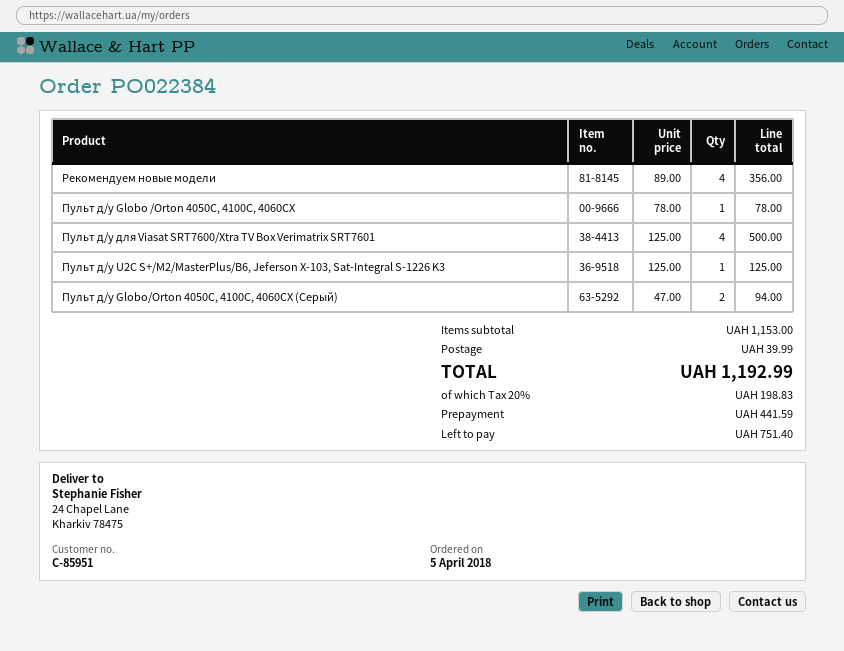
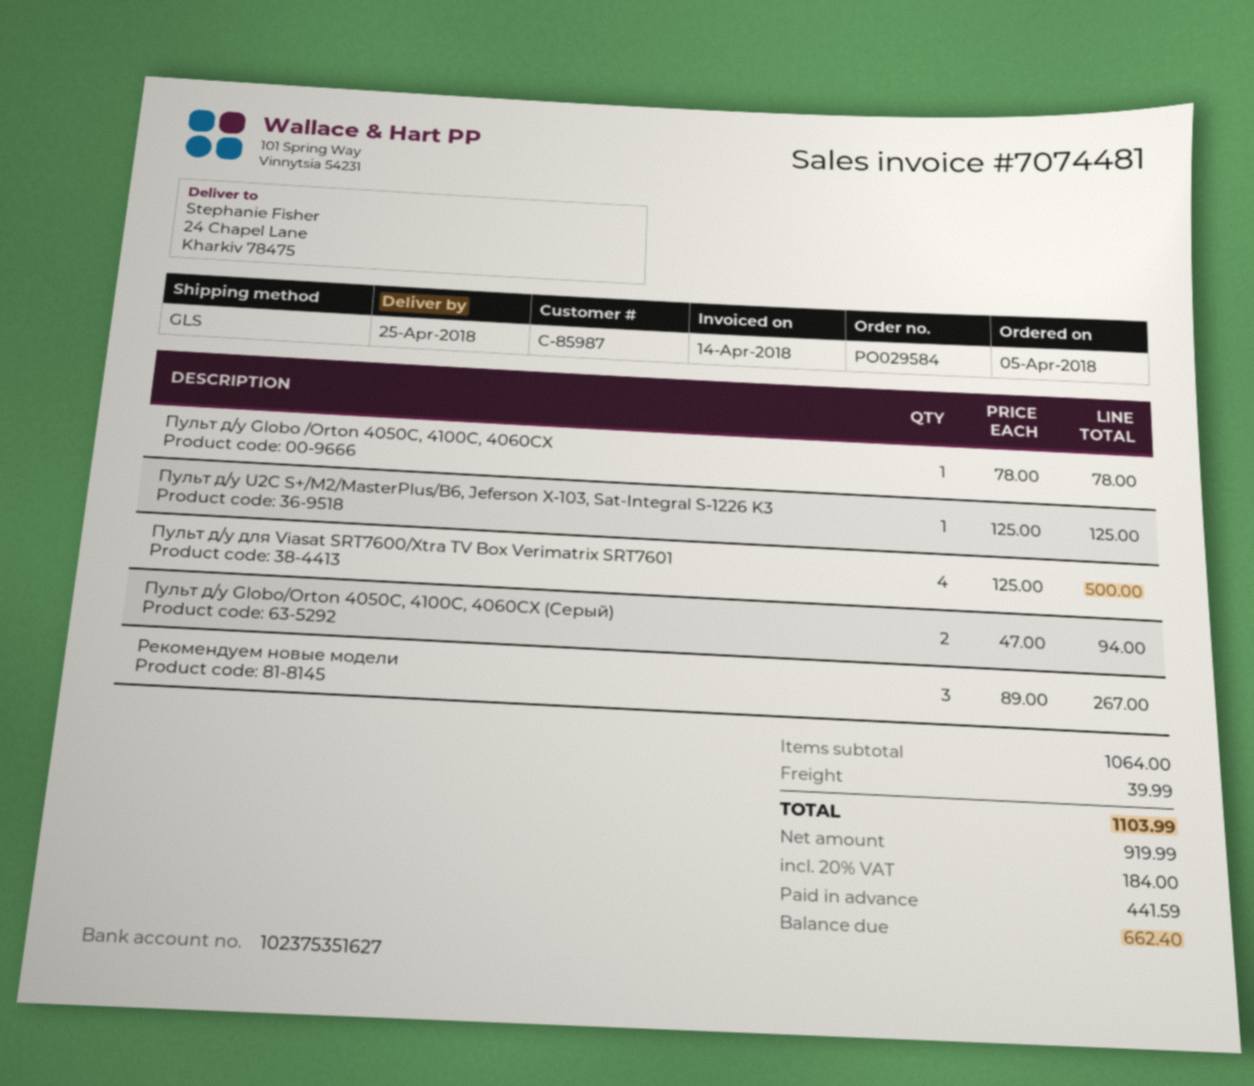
order number: PO022384 -> PO029584
customer number: C-85951 -> C-85987
Рекомендуем новые модели: 4 x 89.00 = 356.00 -> 3 x 89.00 = 267.00
subtotal: 1153.00 -> 1064.00
tax: 20% = 198.83 -> 20% = 184.00
total: 1192.99 -> 1103.99
balance: 751.40 -> 662.40

